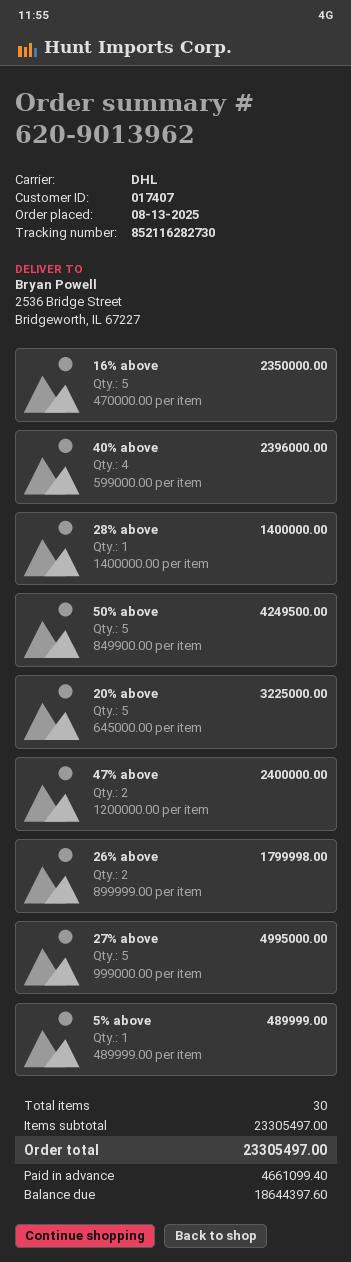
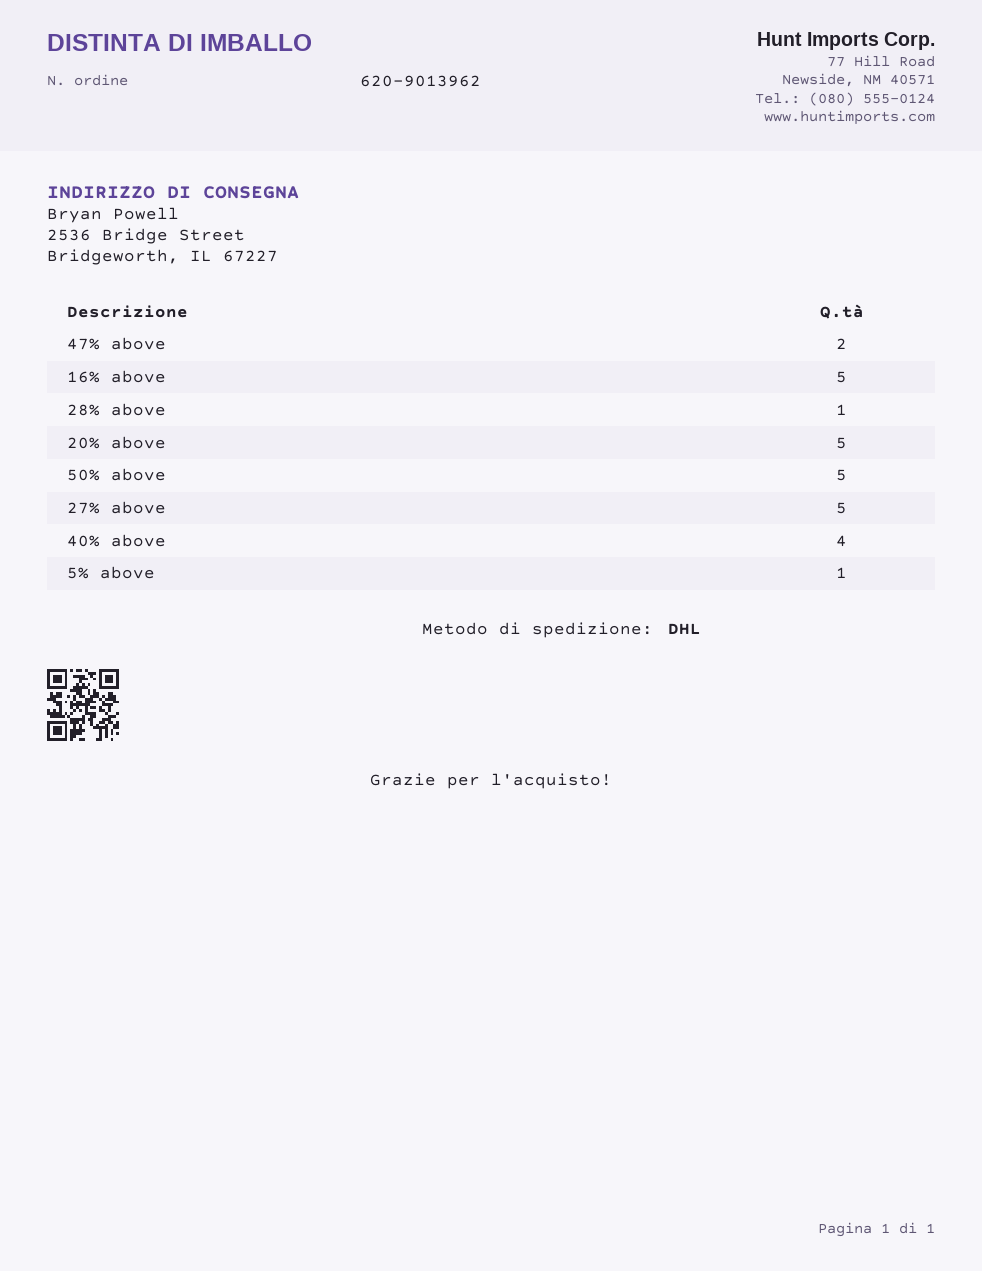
26% above: 2 -> none

